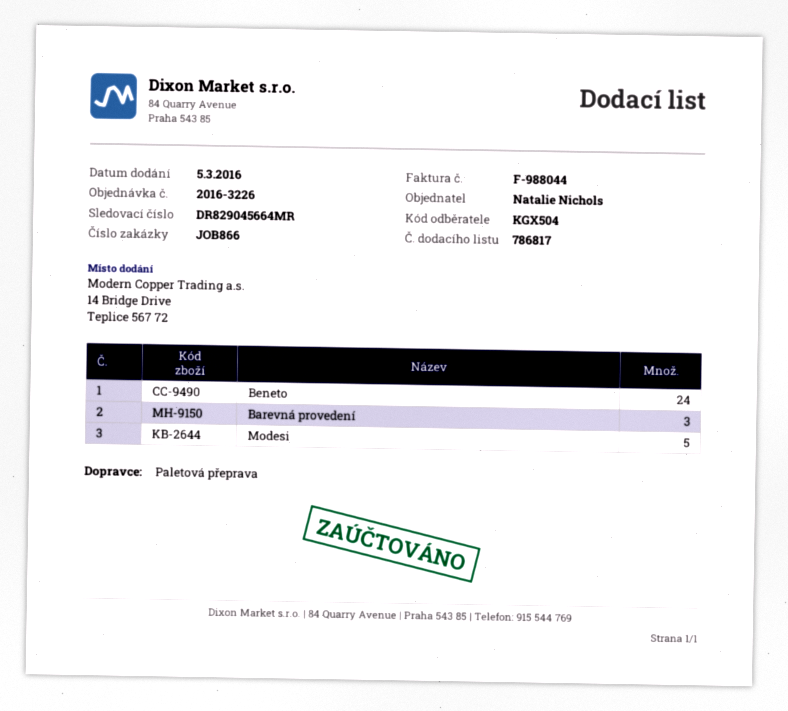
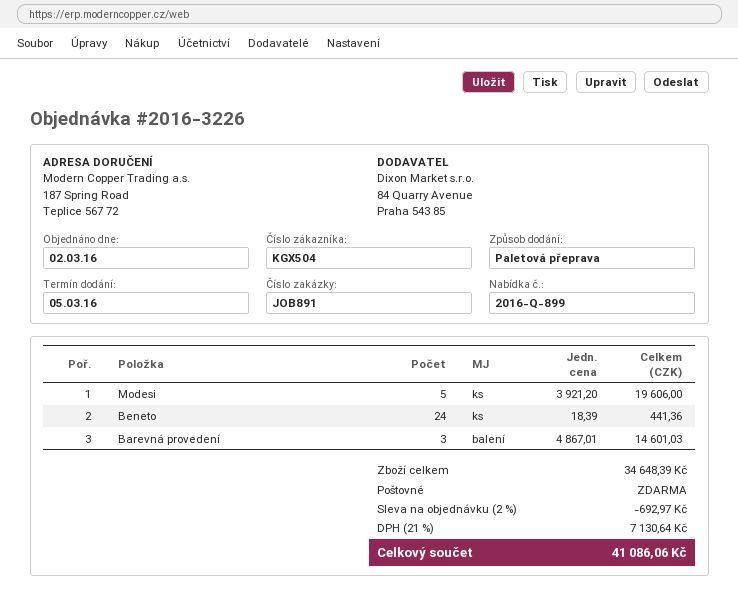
reference: JOB866 -> JOB891
ship to: 14 Bridge Drive, Teplice 567 72 -> 187 Spring Road, Teplice 567 72

